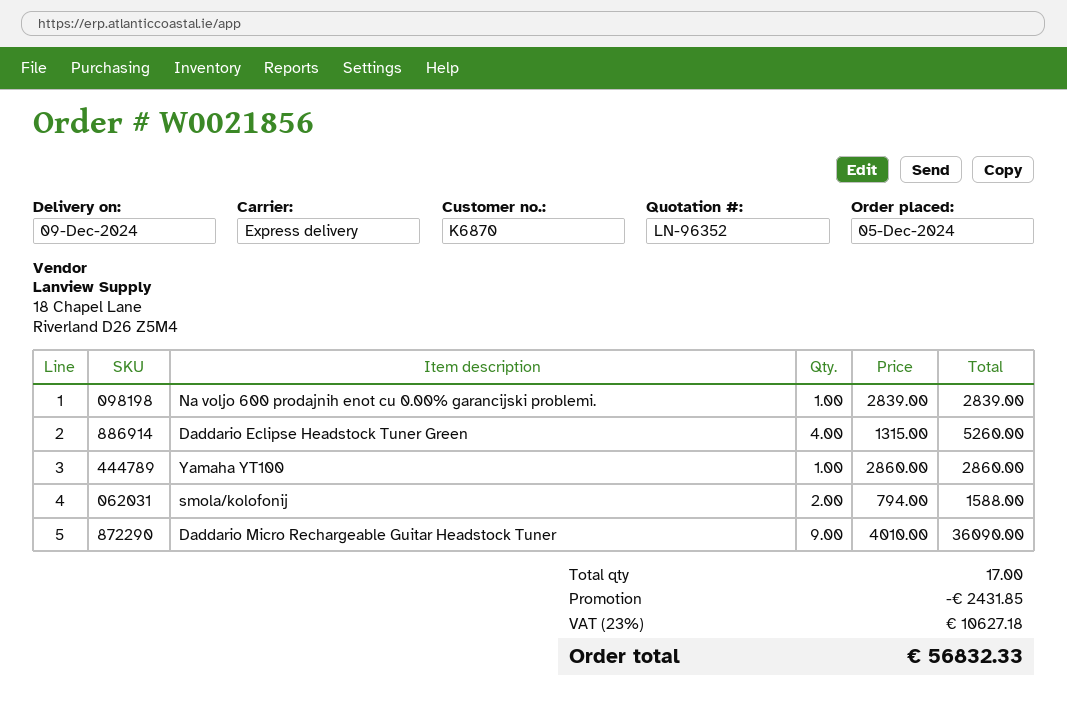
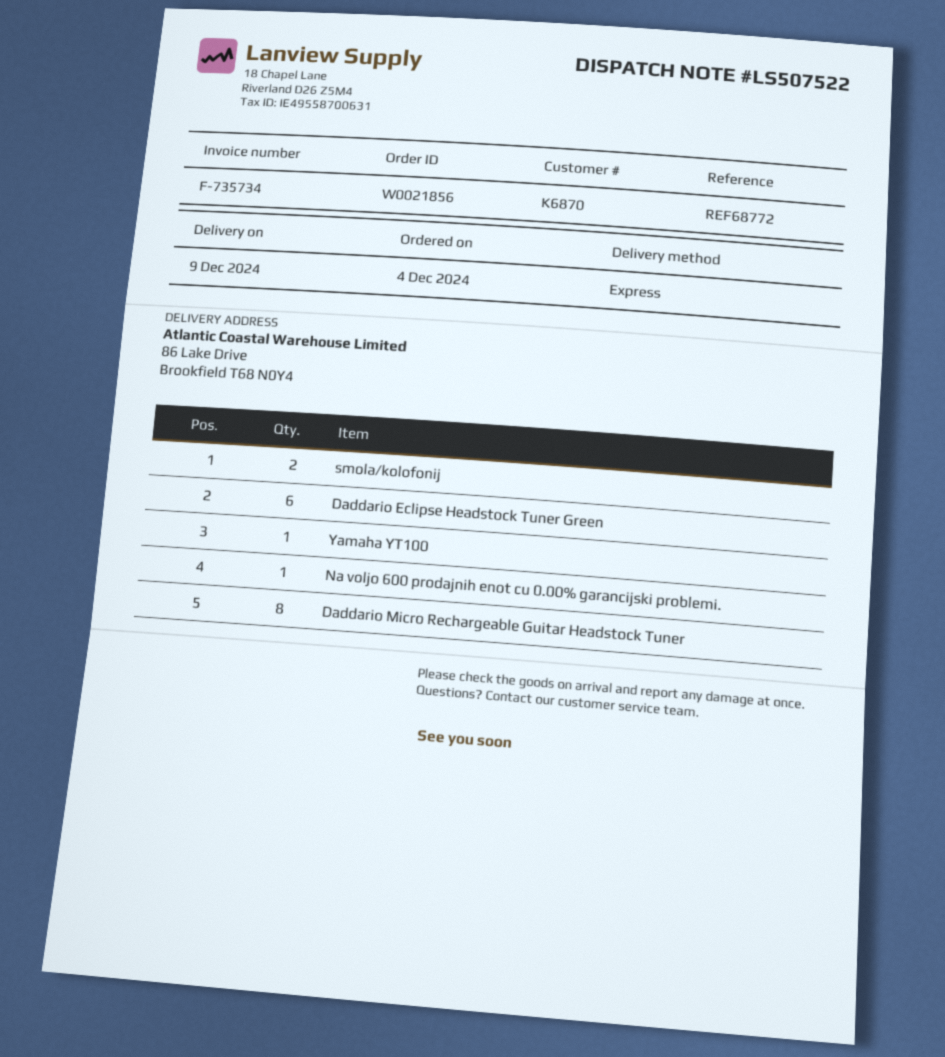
order date: 2024-12-05 -> 2024-12-04
Daddario Eclipse Headstock Tuner Green: 4 -> 6
Daddario Micro Rechargeable Guitar Headstock Tuner: 9 -> 8

